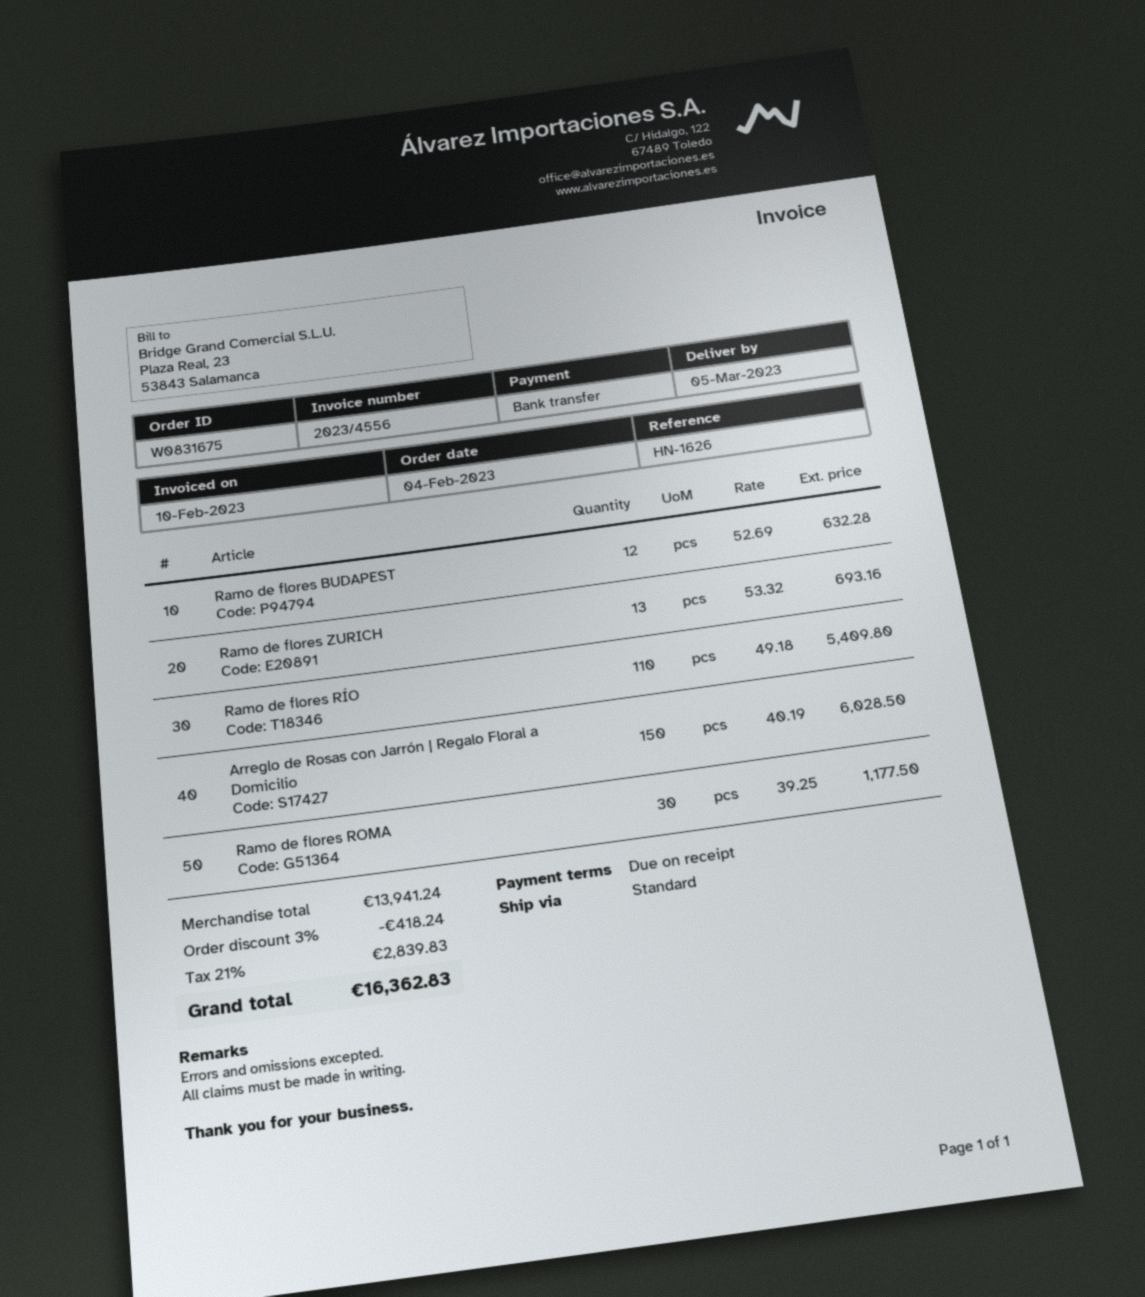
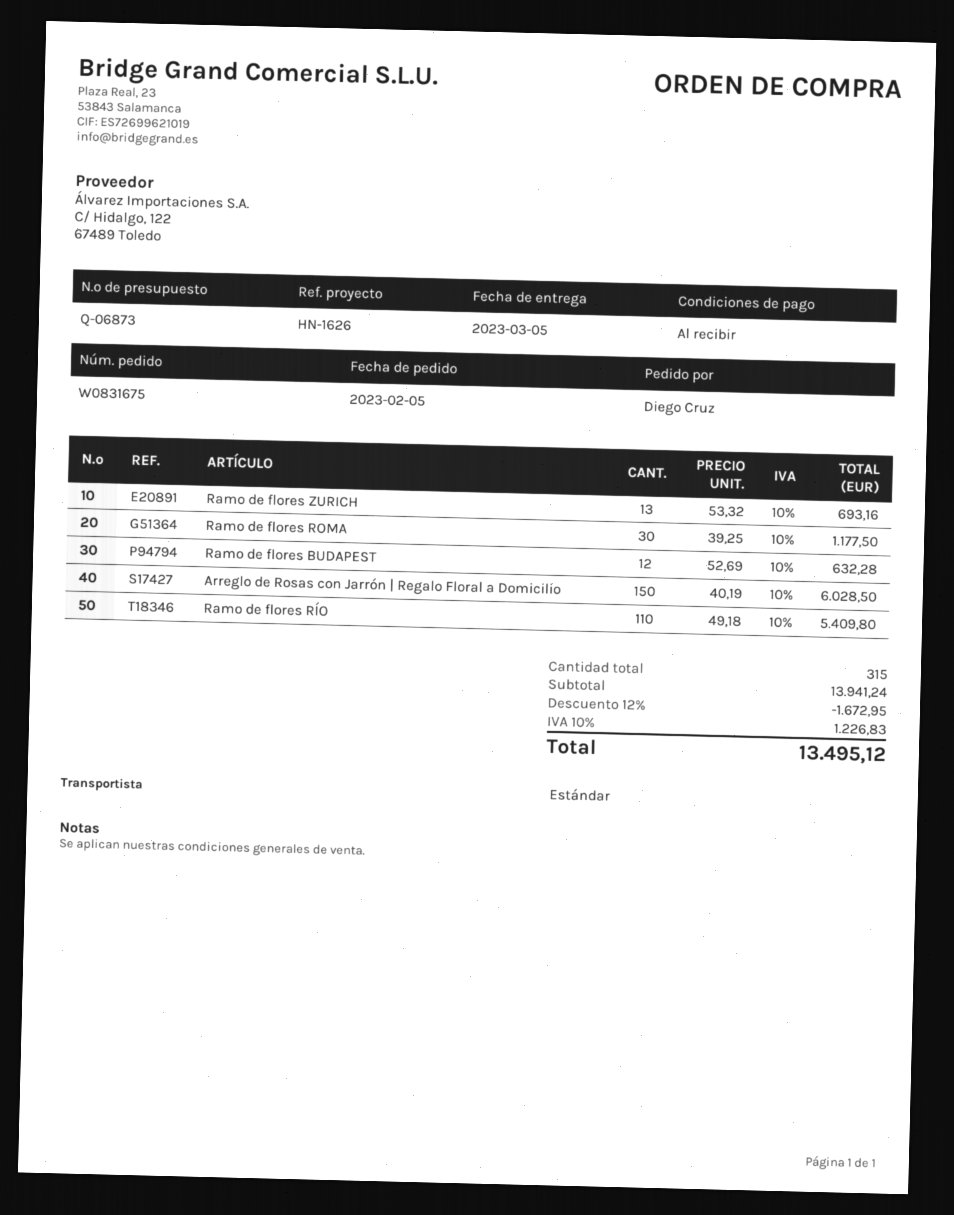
order date: 2023-02-04 -> 2023-02-05
discount: 3% = 418.24 -> 12% = 1672.95
tax: 21% = 2839.83 -> 10% = 1226.83
total: 16362.83 -> 13495.12

